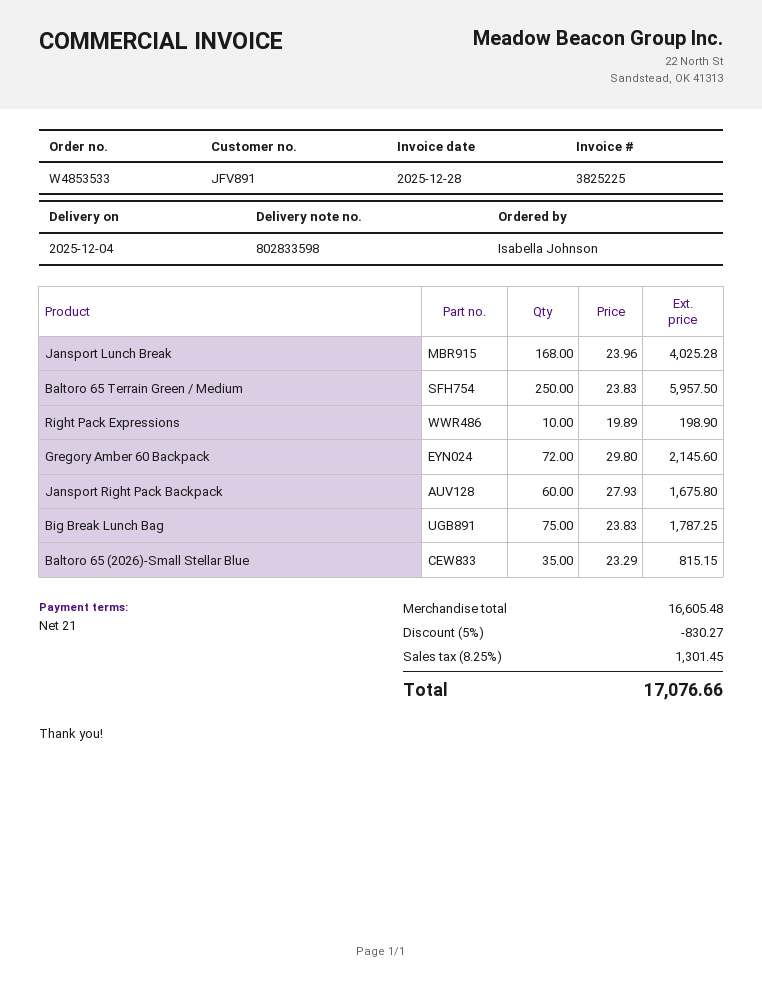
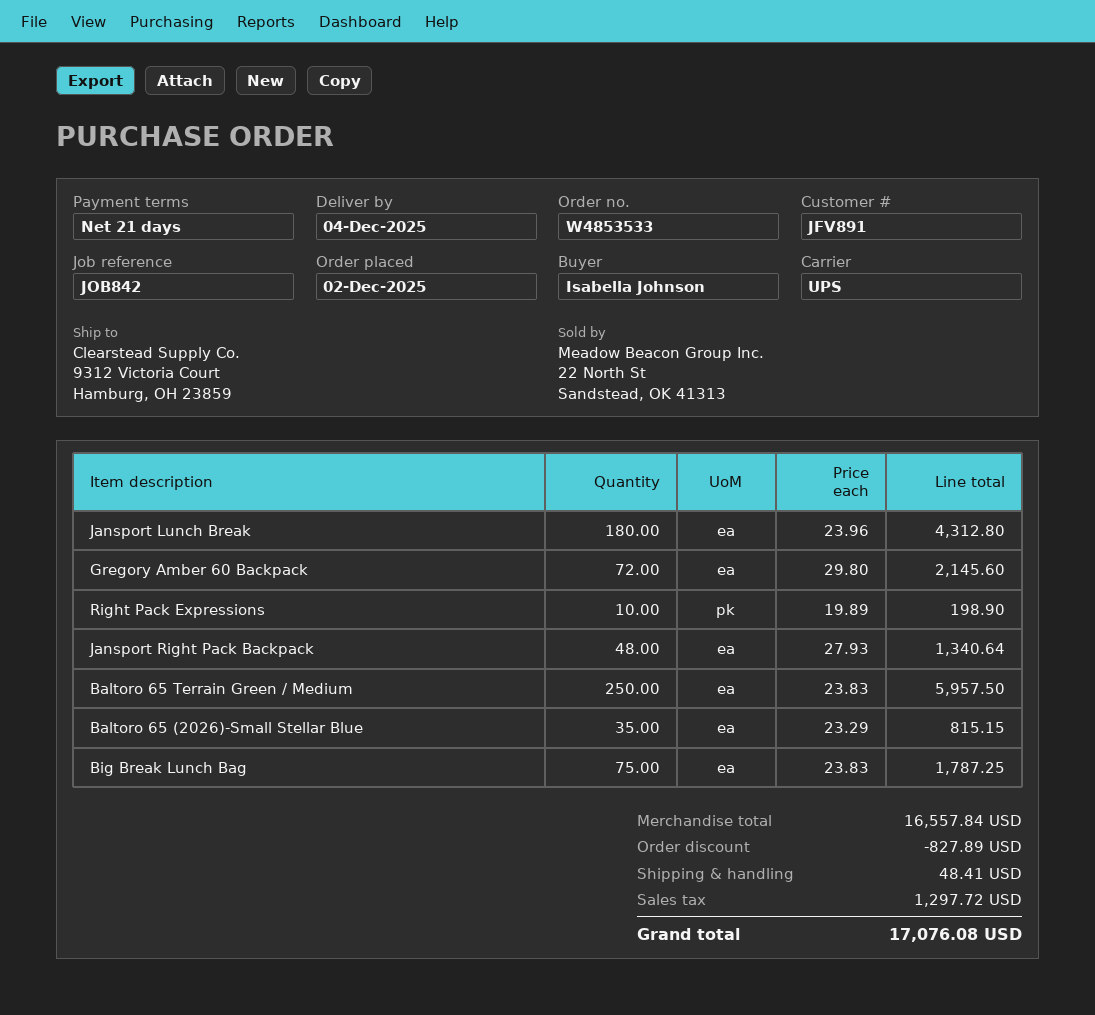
Jansport Lunch Break: 168 x 23.96 = 4025.28 -> 180 x 23.96 = 4312.80
Jansport Right Pack Backpack: 60 x 27.93 = 1675.80 -> 48 x 27.93 = 1340.64
subtotal: 16605.48 -> 16557.84
discount: 830.27 -> 827.89
shipping: none -> 48.41
tax: 1301.45 -> 1297.72
total: 17076.66 -> 17076.08

